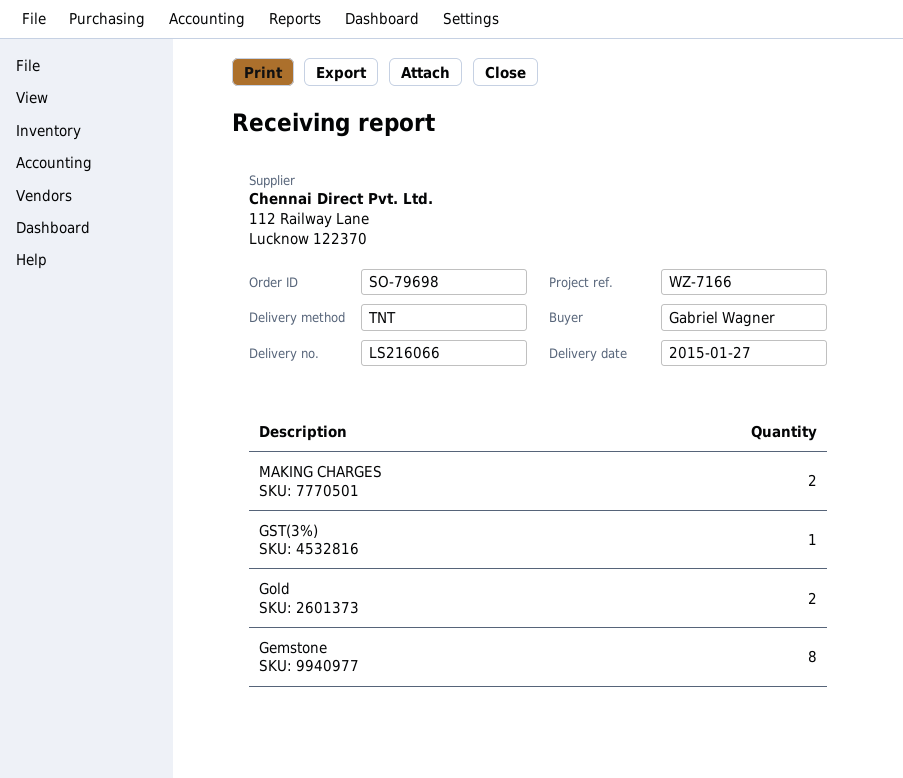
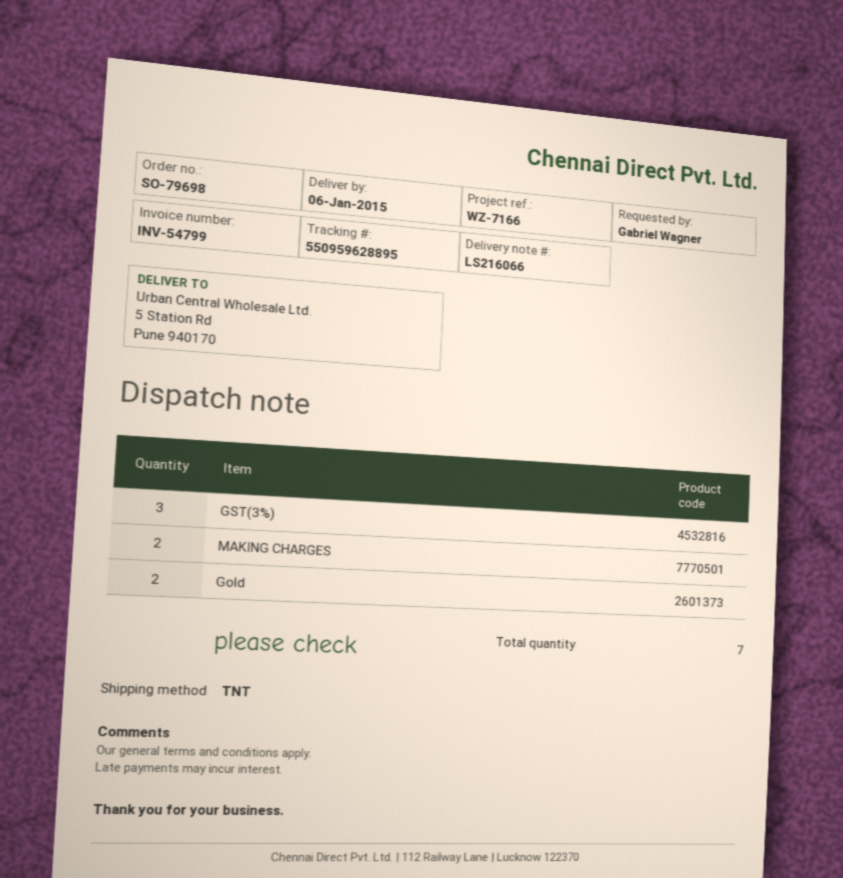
delivery date: 2015-01-27 -> 2015-01-06
GST(3%): 1 -> 3
Gemstone: 8 -> none

